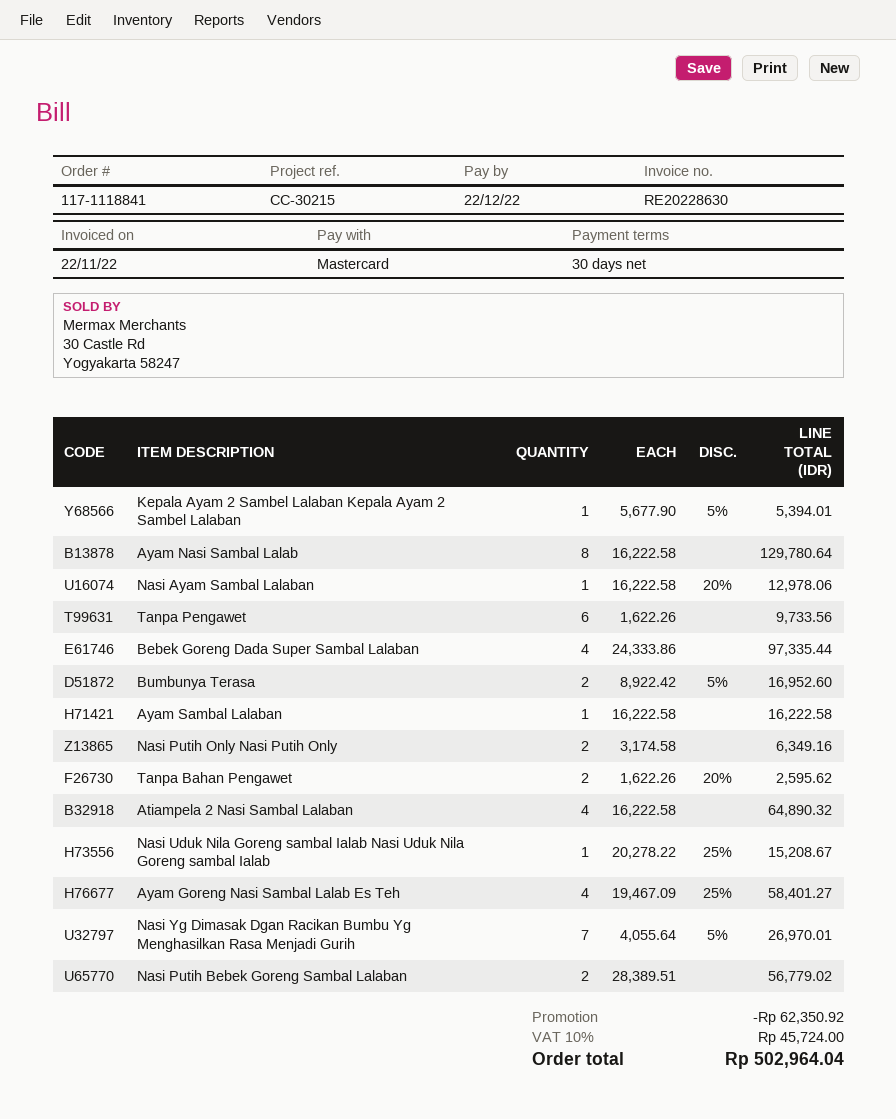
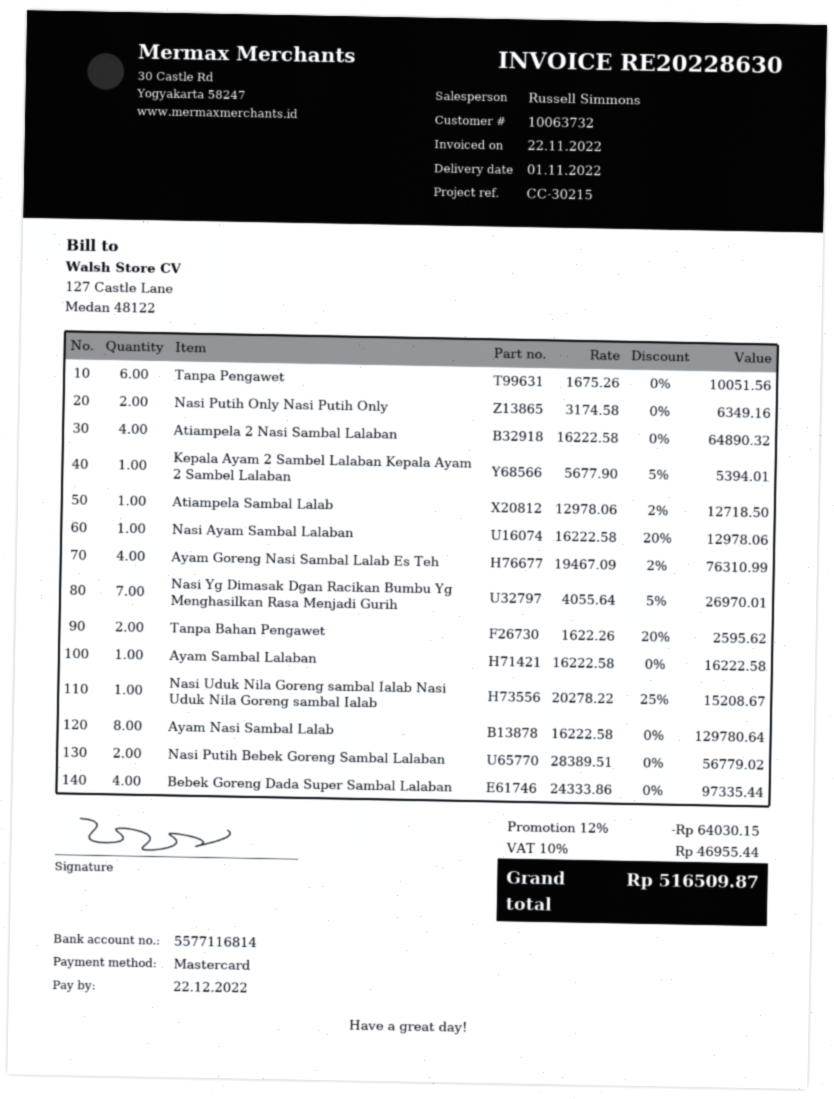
Tanpa Pengawet: 6 x 1622.26 = 9733.56 -> 6 x 1675.26 = 10051.56
Bumbunya Terasa: 2 x 8922.42 - 5% = 16952.60 -> none
Ayam Goreng Nasi Sambal Lalab Es Teh: 4 x 19467.09 - 25% = 58401.27 -> 4 x 19467.09 - 2% = 76310.99
Atiampela Sambal Lalab: none -> 1 x 12978.06 - 2% = 12718.50
discount: 62350.92 -> 64030.15
tax: 10% = 45724.00 -> 10% = 46955.44
total: 502964.04 -> 516509.87

